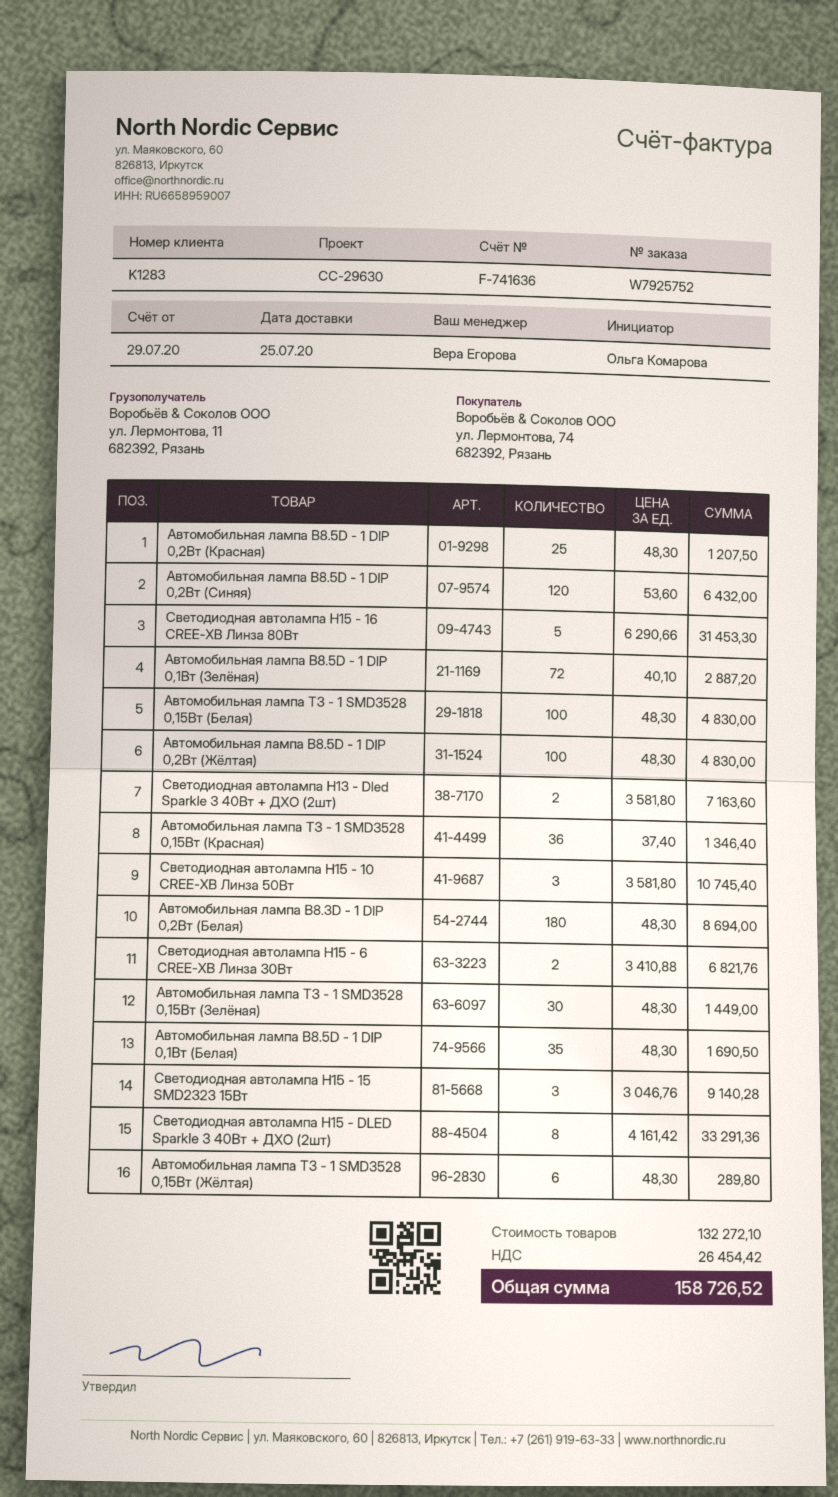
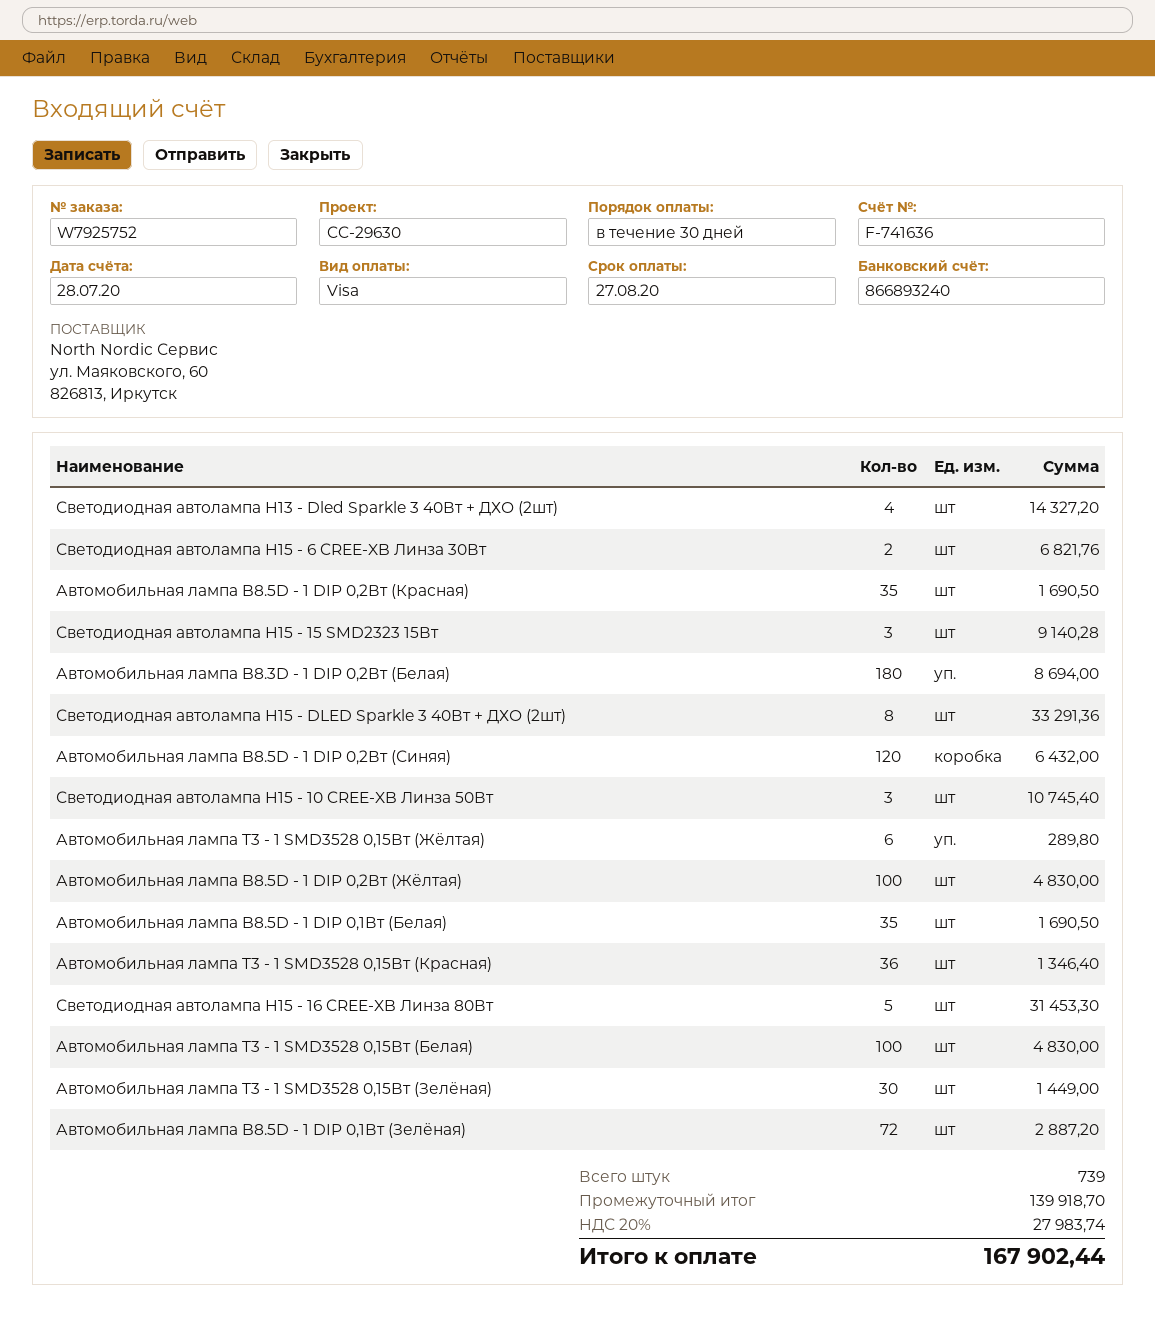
invoice date: 2020-07-29 -> 2020-07-28
Автомобильная лампа B8.5D - 1 DIP 0,2Вт (Красная): 25 for 1207.50 -> 35 for 1690.50
Светодиодная автолампа Н13 - Dled Sparkle 3 40Вт + ДХО (2шт): 2 for 7163.60 -> 4 for 14327.20
subtotal: 132272.10 -> 139918.70
tax: 26454.42 -> 27983.74
total: 158726.52 -> 167902.44

